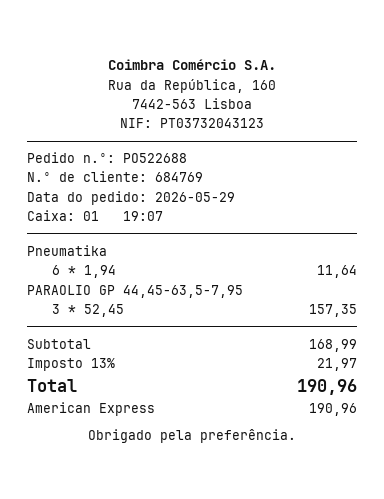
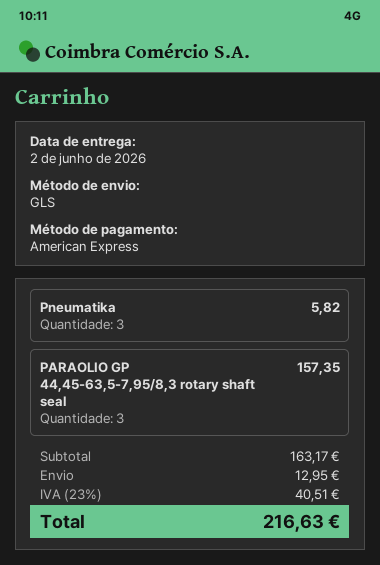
Pneumatika: 6 for 11.64 -> 3 for 5.82
subtotal: 168.99 -> 163.17
shipping: none -> 12.95
tax: 13% = 21.97 -> 23% = 40.51
total: 190.96 -> 216.63

